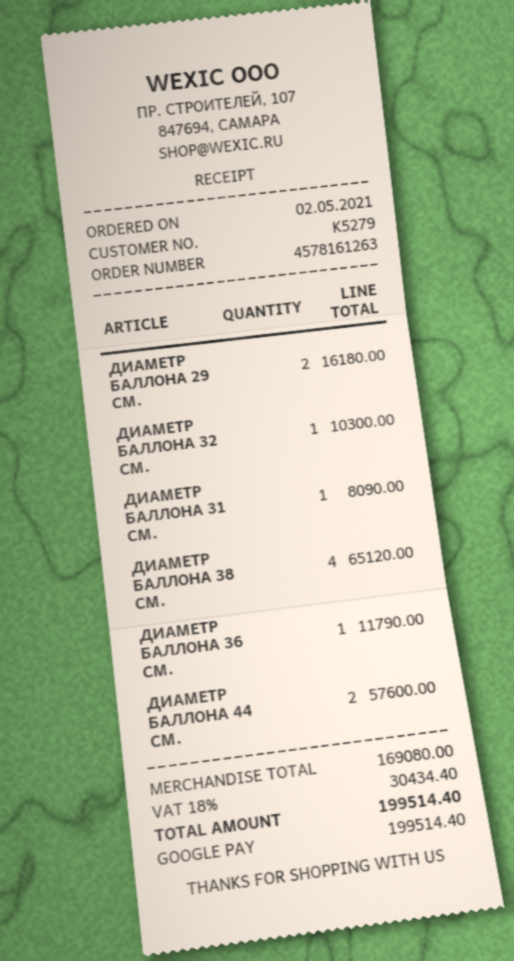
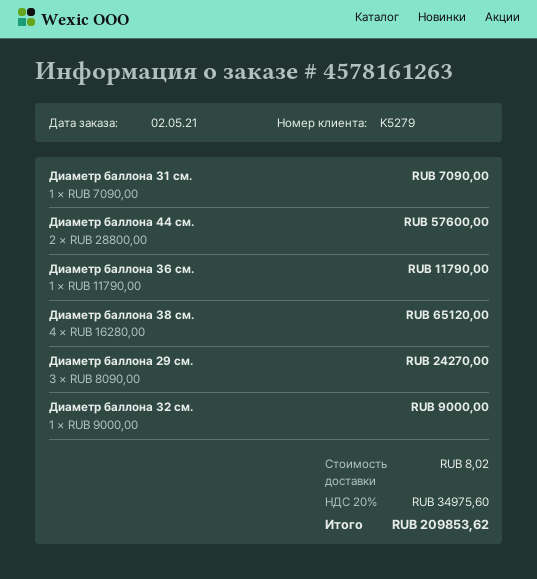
ДИАМЕТР БАЛЛОНА 29 СМ.: 2 for 16180.00 -> 3 for 24270.00
ДИАМЕТР БАЛЛОНА 32 СМ.: 1 for 10300.00 -> 1 for 9000.00
ДИАМЕТР БАЛЛОНА 31 СМ.: 1 for 8090.00 -> 1 for 7090.00
shipping: none -> 8.02
tax: 18% = 30434.40 -> 20% = 34975.60
total: 199514.40 -> 209853.62

